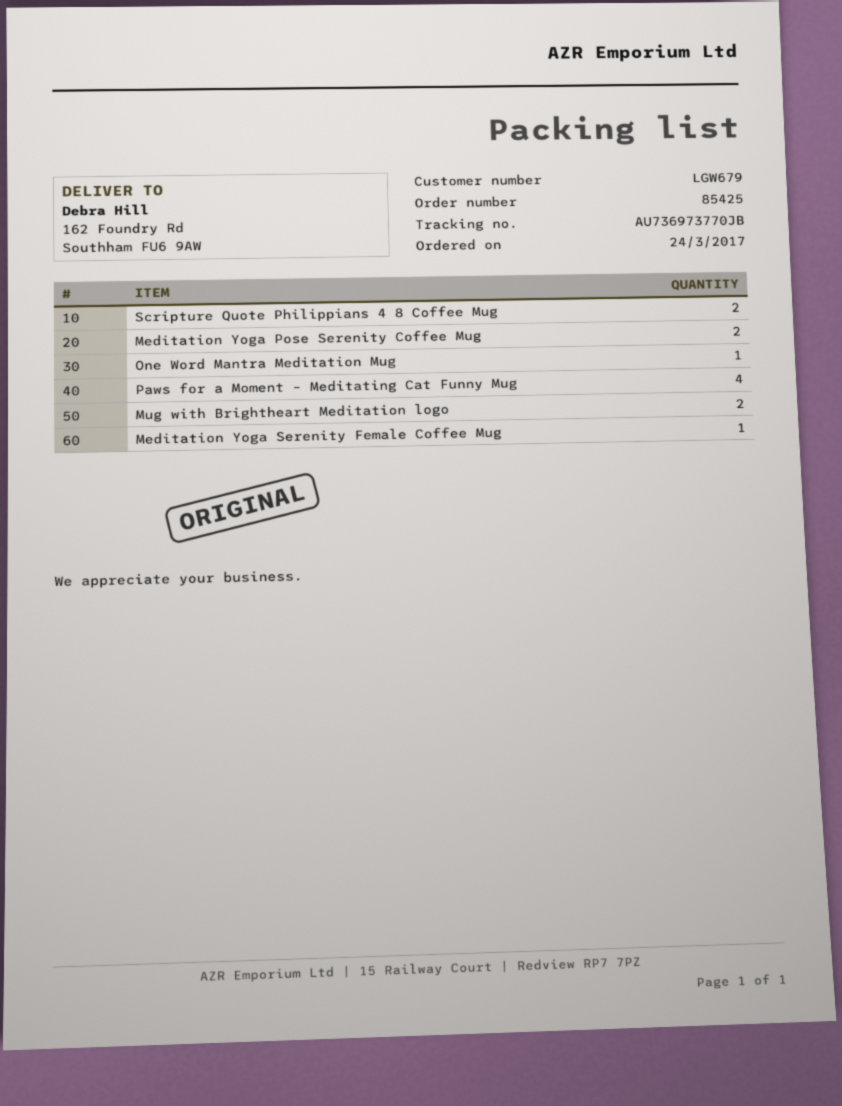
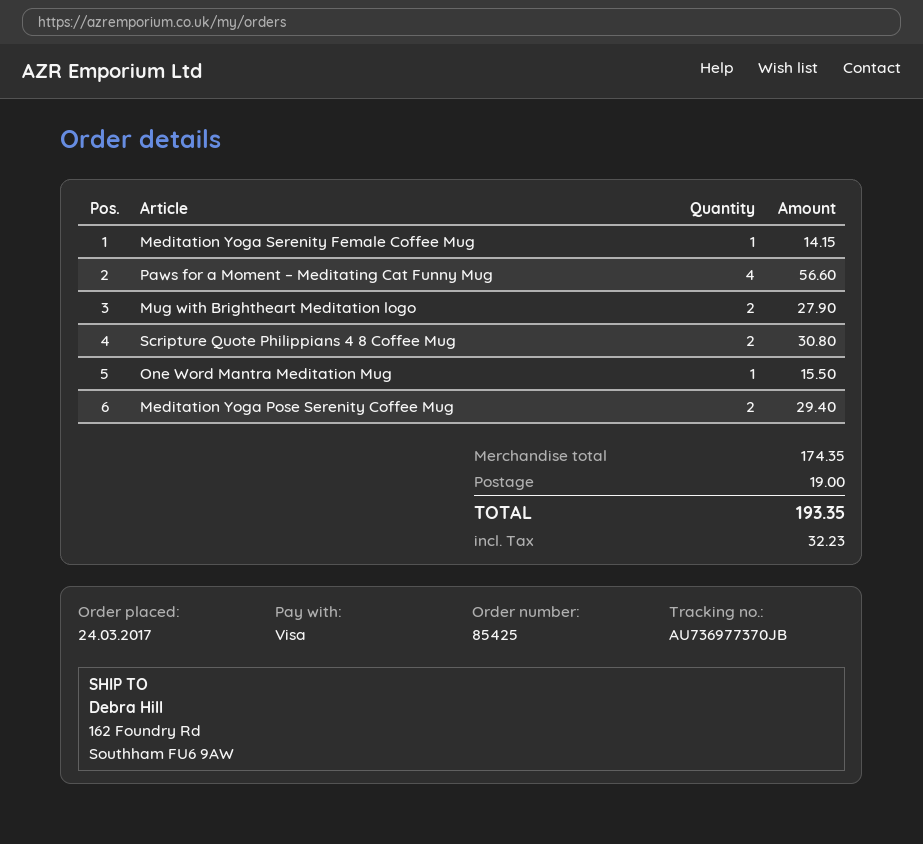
tracking number: AU736973770JB -> AU736977370JB

